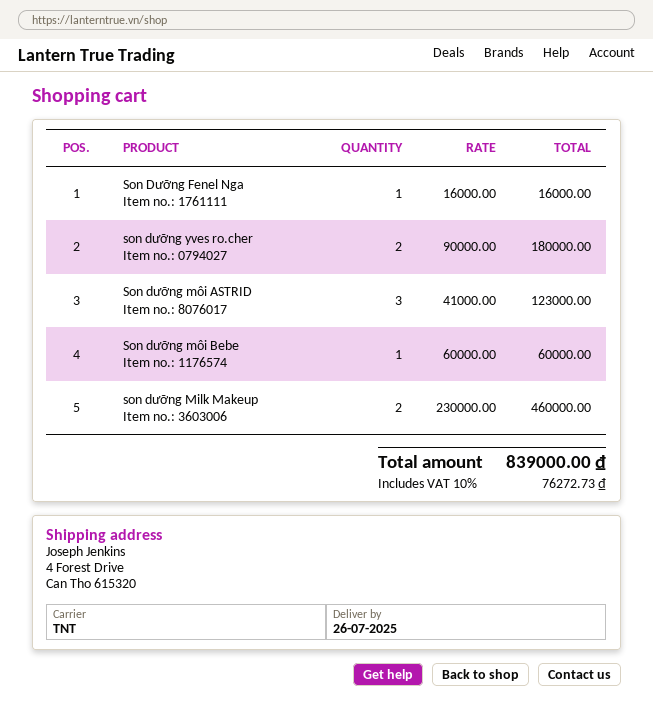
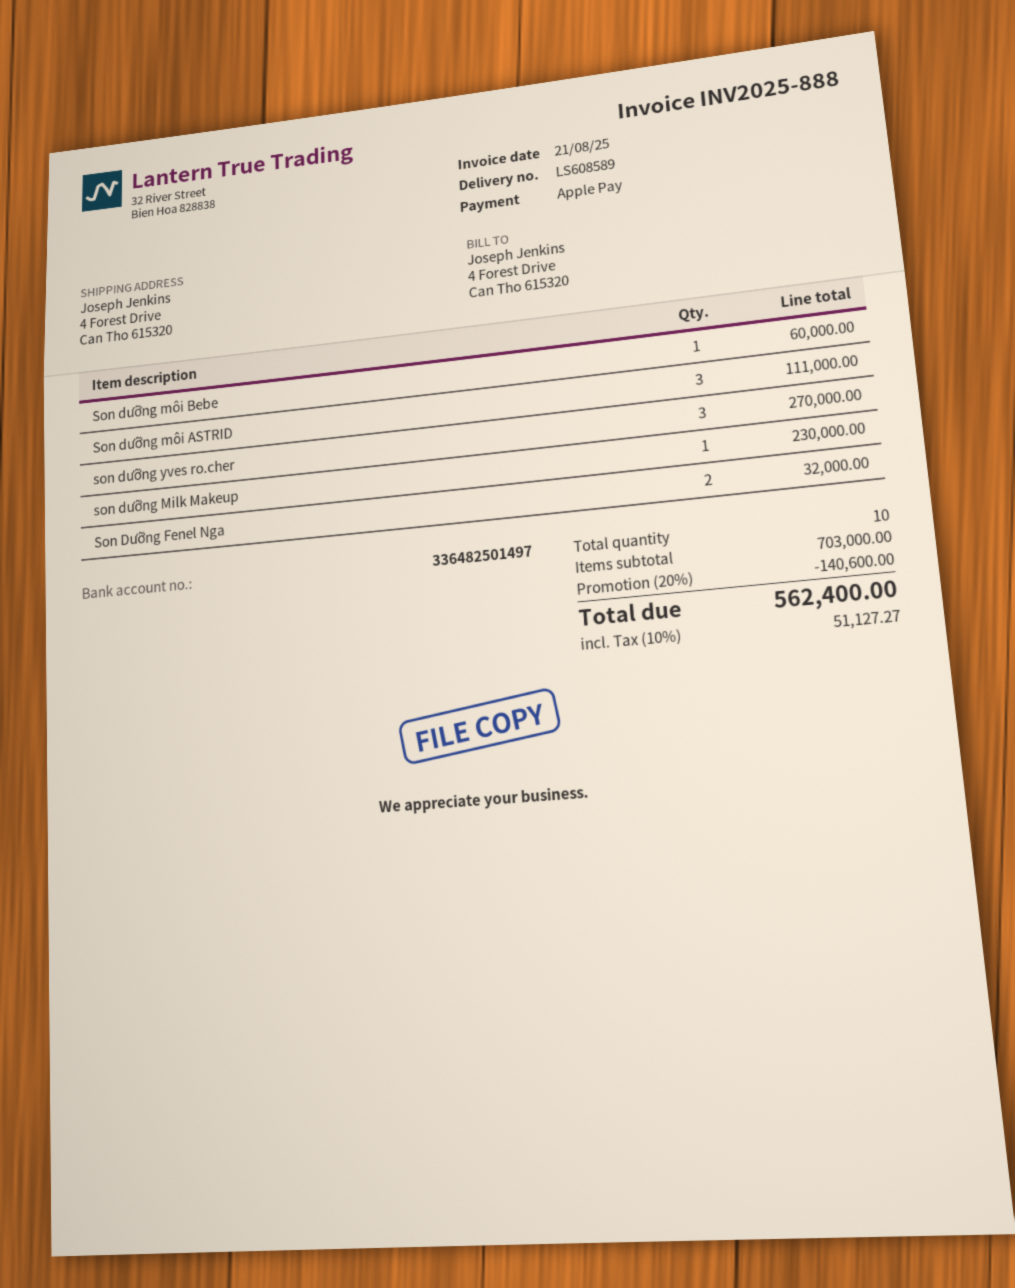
Son Dưỡng Fenel Nga: 1 for 16000.00 -> 2 for 32000.00
son dưỡng yves ro.cher: 2 for 180000.00 -> 3 for 270000.00
Son dưỡng môi ASTRID: 3 for 123000.00 -> 3 for 111000.00
son dưỡng Milk Makeup: 2 for 460000.00 -> 1 for 230000.00
discount: none -> 20% = 140600.00
tax: 10% = 76272.73 -> 10% = 51127.27
total: 839000.00 -> 562400.00

